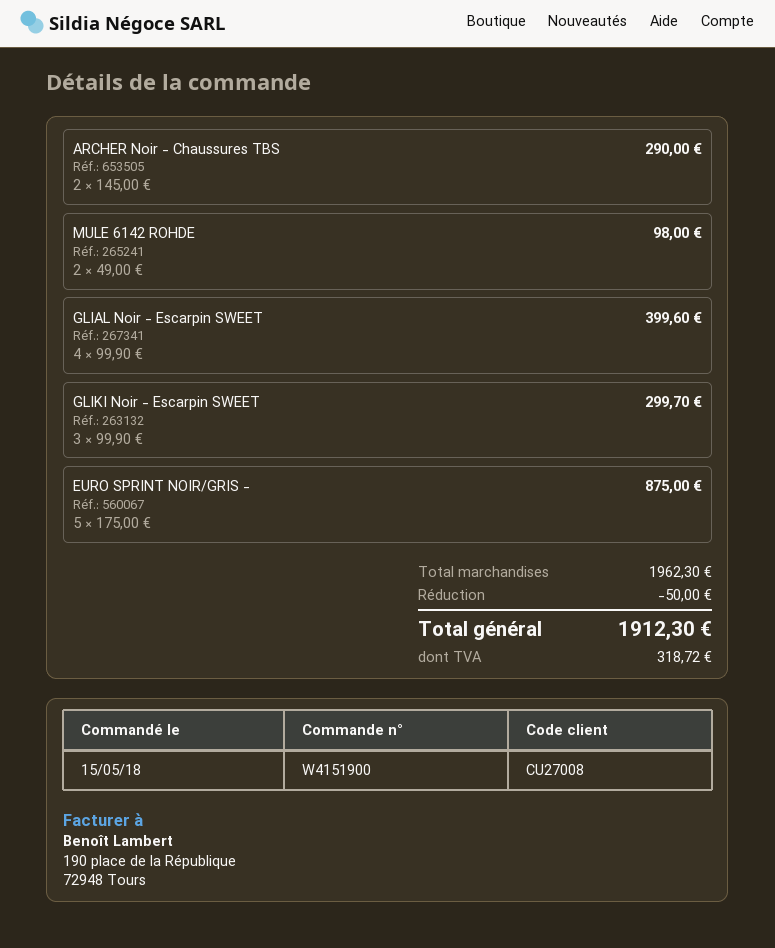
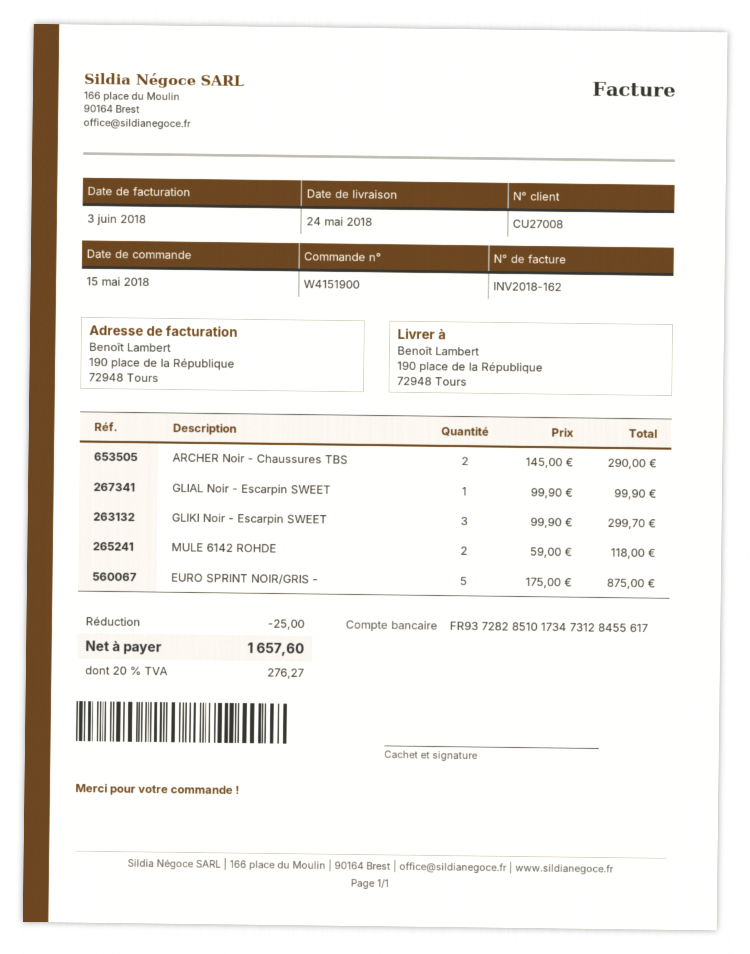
MULE 6142 ROHDE: 2 x 49.00 = 98.00 -> 2 x 59.00 = 118.00
GLIAL Noir - Escarpin SWEET: 4 x 99.90 = 399.60 -> 1 x 99.90 = 99.90
discount: 50.00 -> 25.00
tax: 318.72 -> 276.27
total: 1912.30 -> 1657.60

